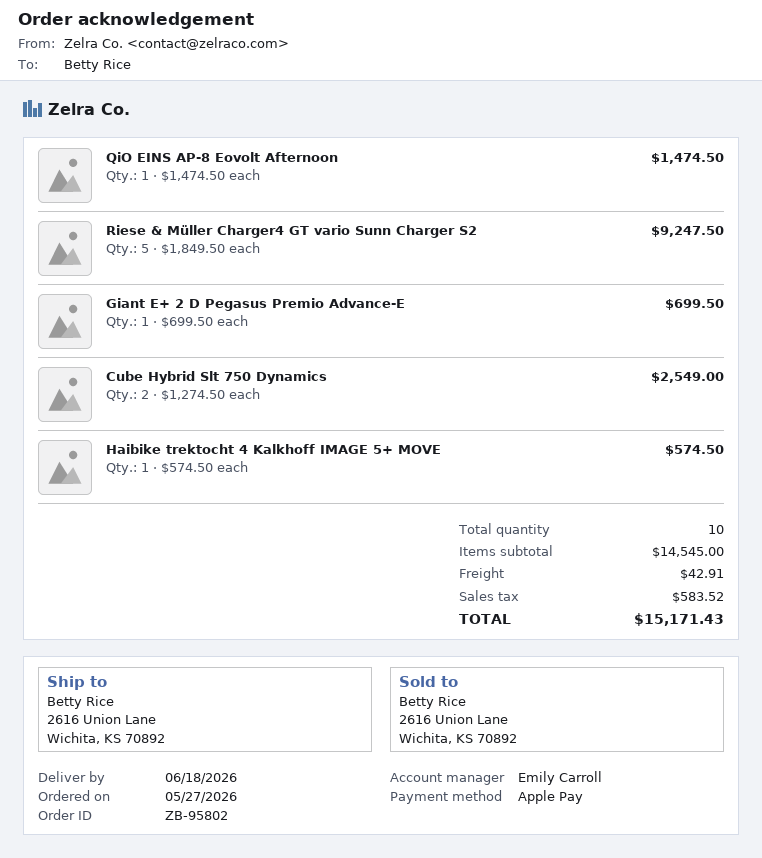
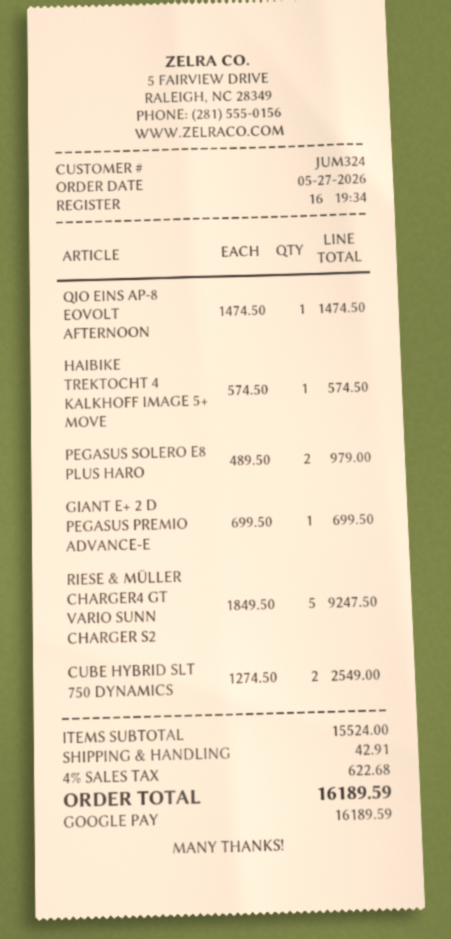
payment method: Apple Pay -> Google Pay
PEGASUS SOLERO E8 PLUS HARO: none -> 2 x 489.50 = 979.00
subtotal: 14545.00 -> 15524.00
tax: 583.52 -> 622.68
total: 15171.43 -> 16189.59

